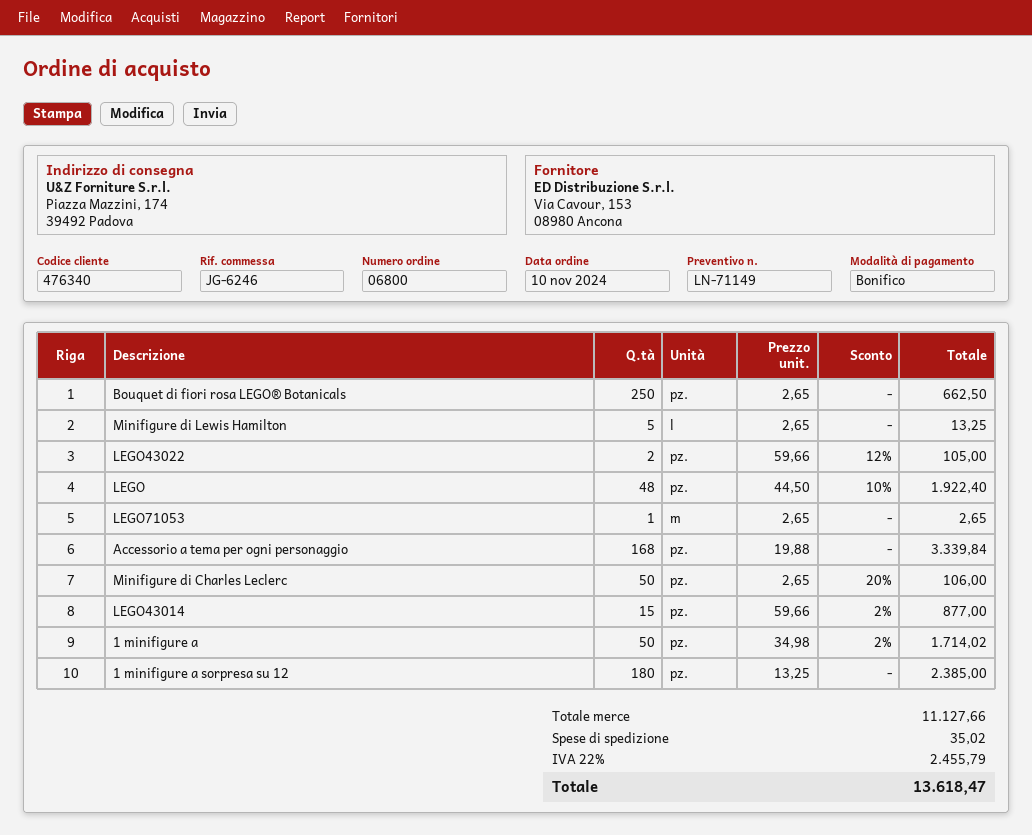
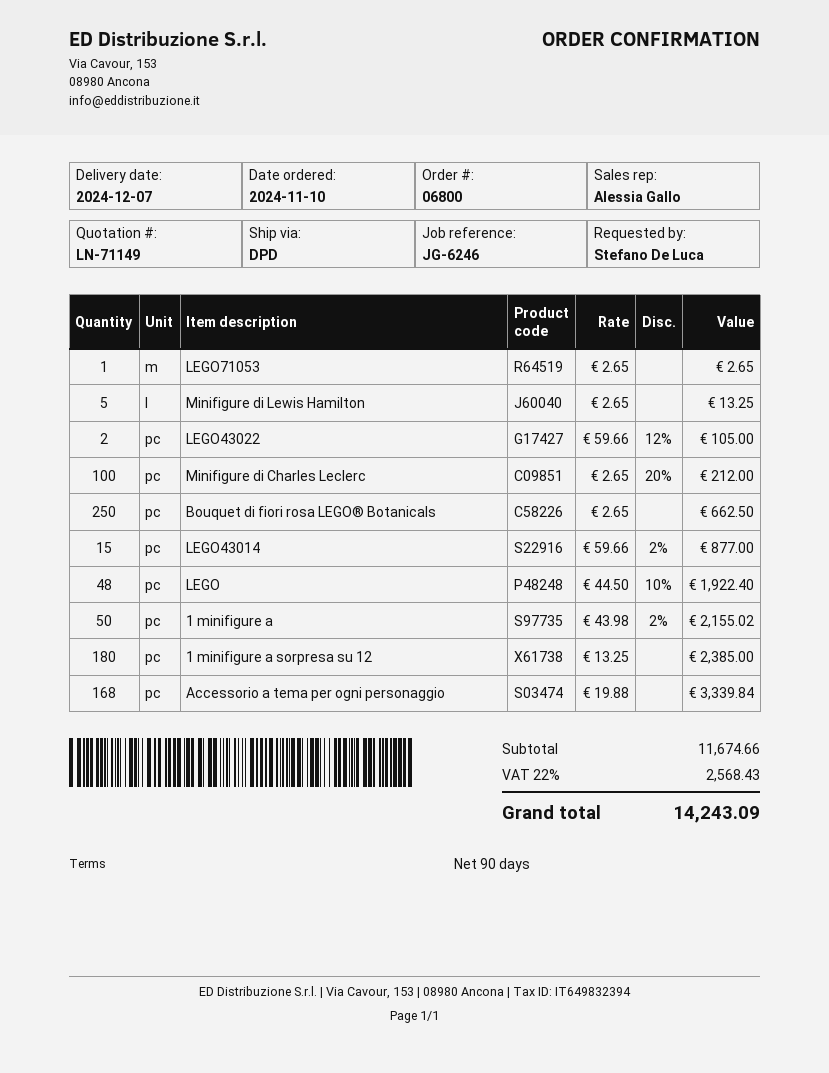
Minifigure di Charles Leclerc: 50 x 2.65 - 20% = 106.00 -> 100 x 2.65 - 20% = 212.00
1 minifigure a: 50 x 34.98 - 2% = 1714.02 -> 50 x 43.98 - 2% = 2155.02
subtotal: 11127.66 -> 11674.66
shipping: 35.02 -> none
tax: 22% = 2455.79 -> 22% = 2568.43
total: 13618.47 -> 14243.09

